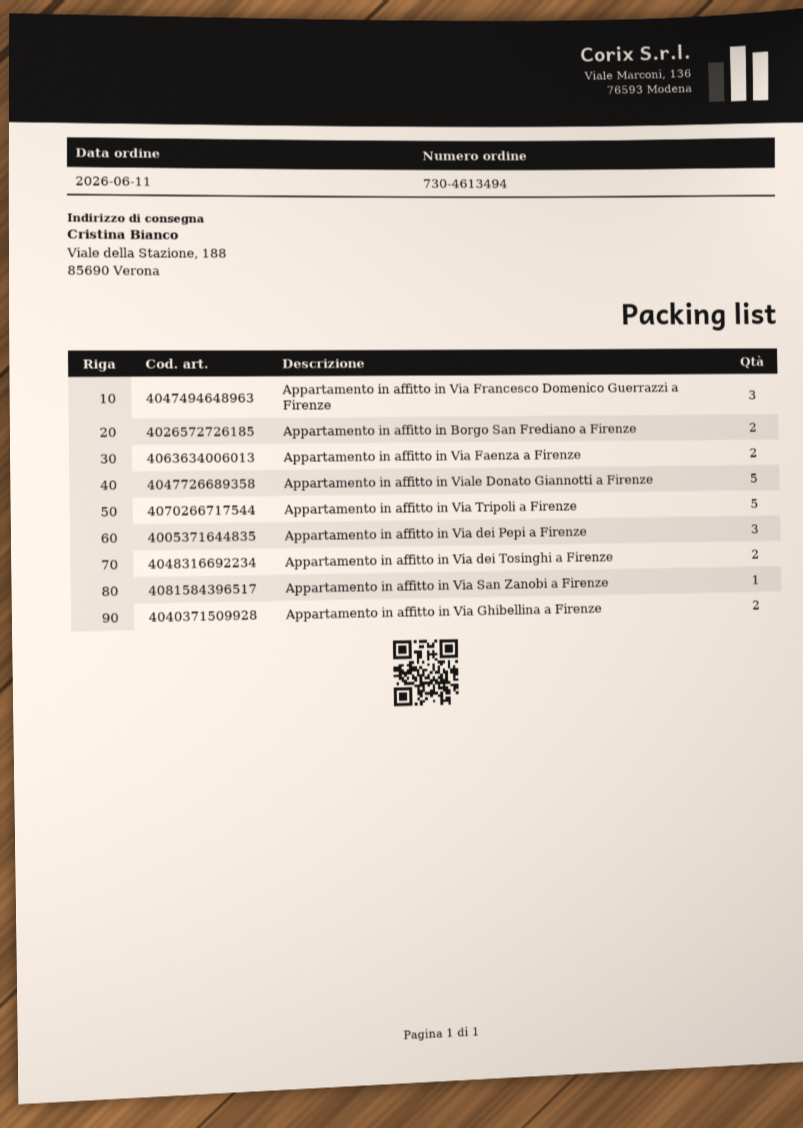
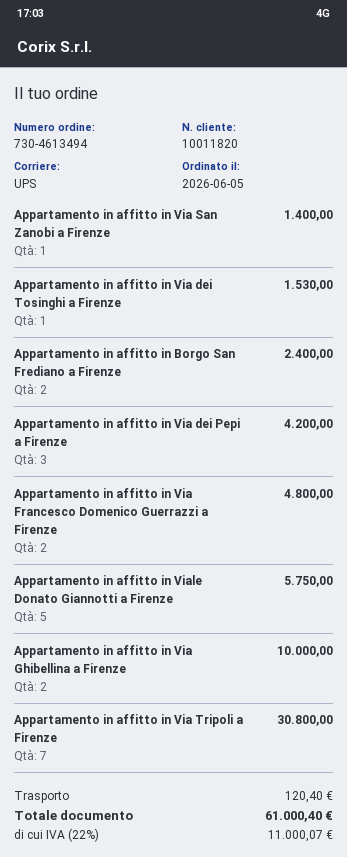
order date: 2026-06-11 -> 2026-06-05
Appartamento in affitto in Via Francesco Domenico Guerrazzi a Firenze: 3 -> 2
Appartamento in affitto in Via Faenza a Firenze: 2 -> none
Appartamento in affitto in Via Tripoli a Firenze: 5 -> 7
Appartamento in affitto in Via dei Tosinghi a Firenze: 2 -> 1

